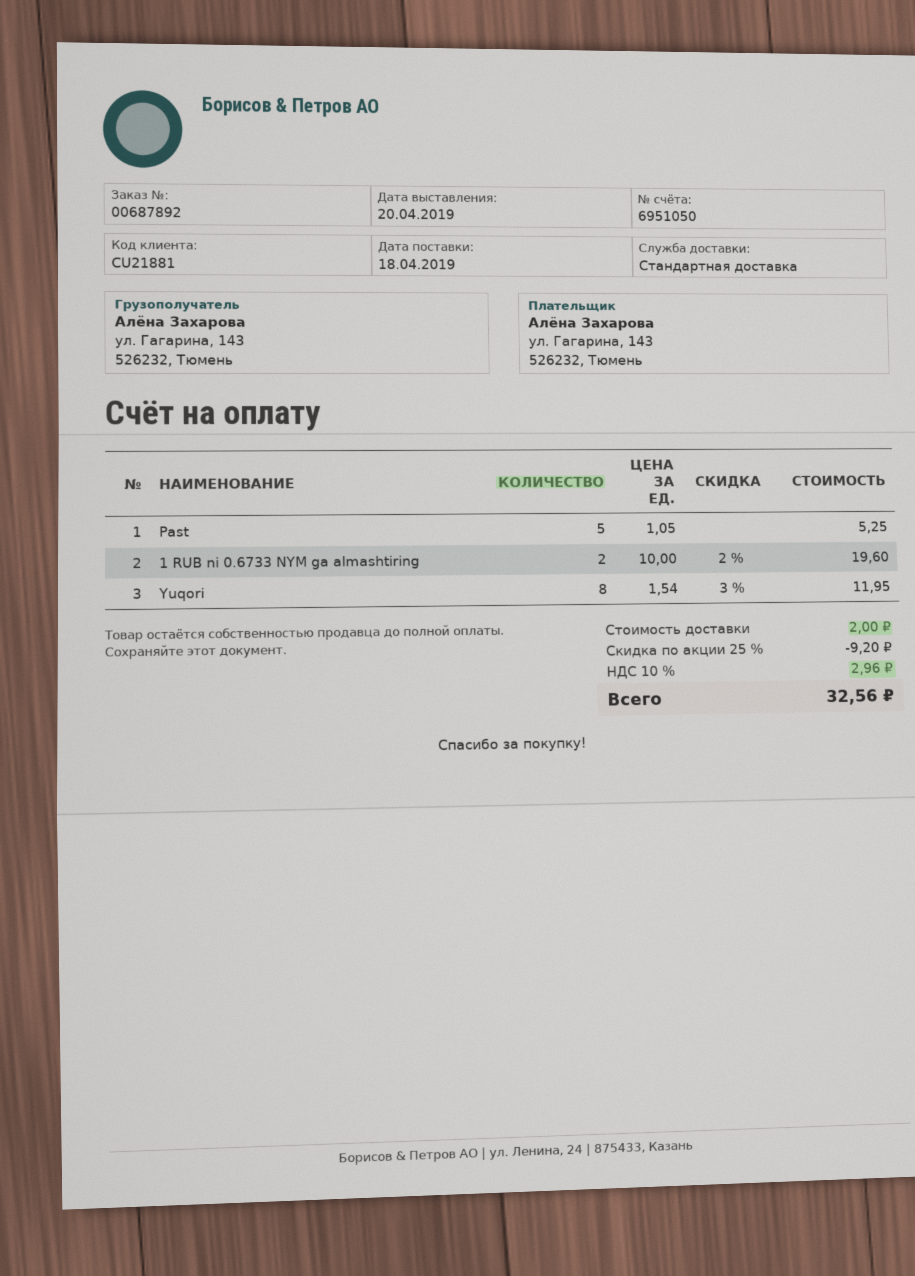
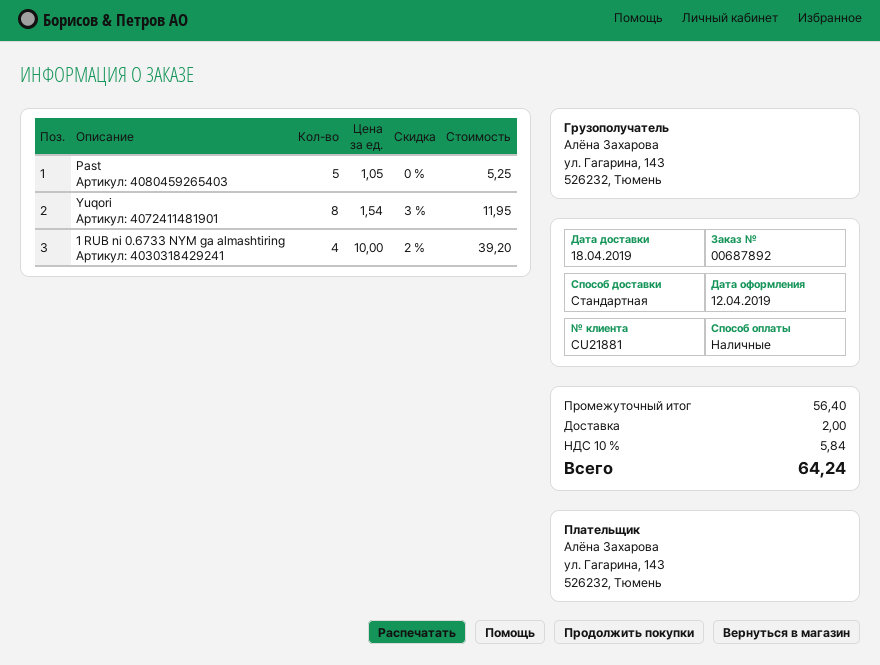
1 RUB ni 0.6733 NYM ga almashtiring: 2 x 10.00 - 2% = 19.60 -> 4 x 10.00 - 2% = 39.20
discount: 25% = 9.20 -> none
tax: 10% = 2.96 -> 10% = 5.84
total: 32.56 -> 64.24

